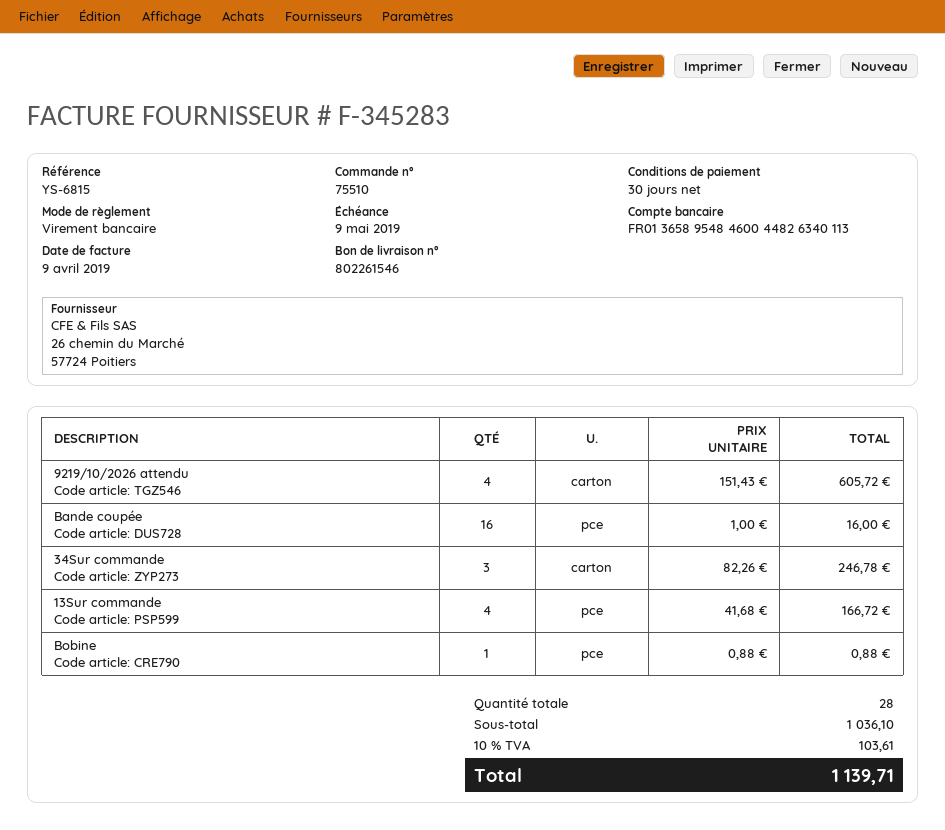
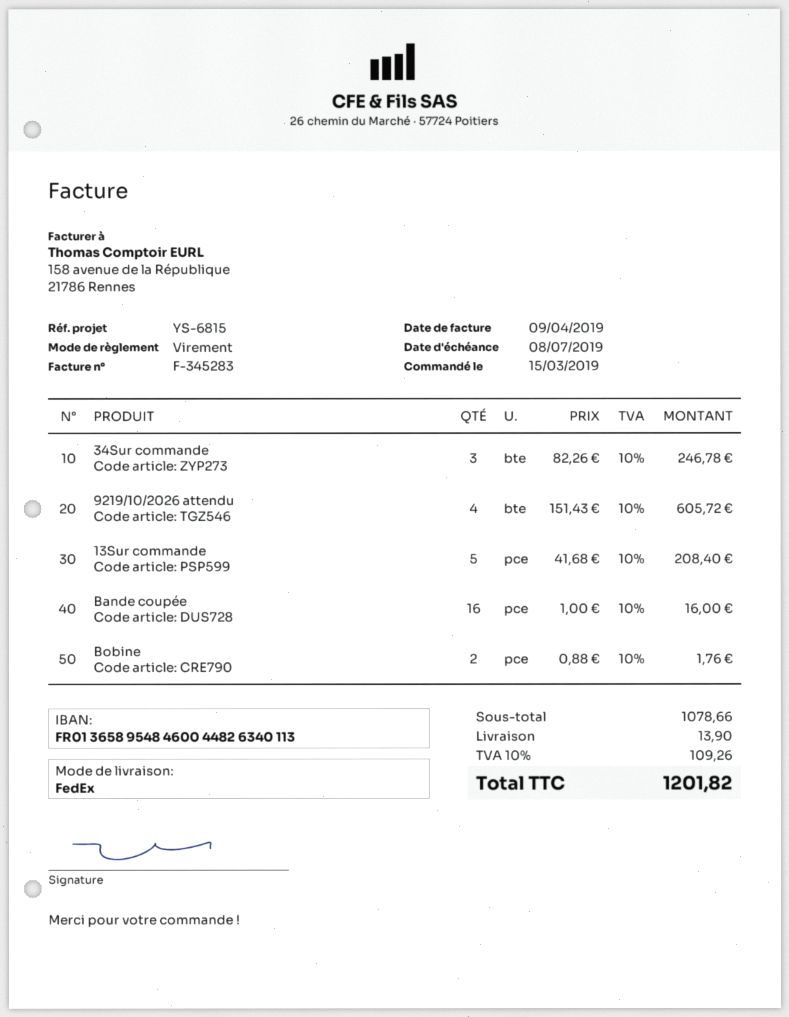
due date: 2019-05-09 -> 2019-07-08
13Sur commande: 4 x 41.68 = 166.72 -> 5 x 41.68 = 208.40
Bobine: 1 x 0.88 = 0.88 -> 2 x 0.88 = 1.76
subtotal: 1036.10 -> 1078.66
shipping: none -> 13.90
tax: 10% = 103.61 -> 10% = 109.26
total: 1139.71 -> 1201.82

